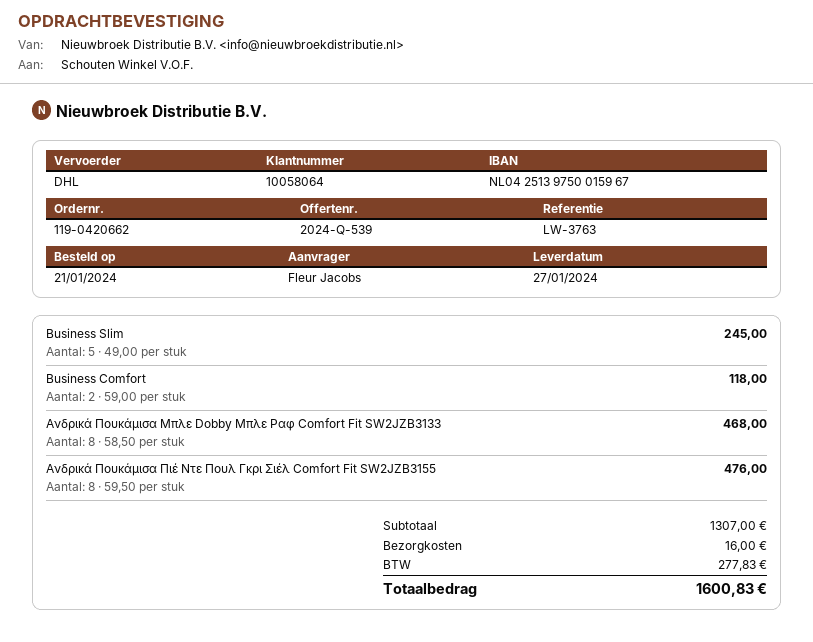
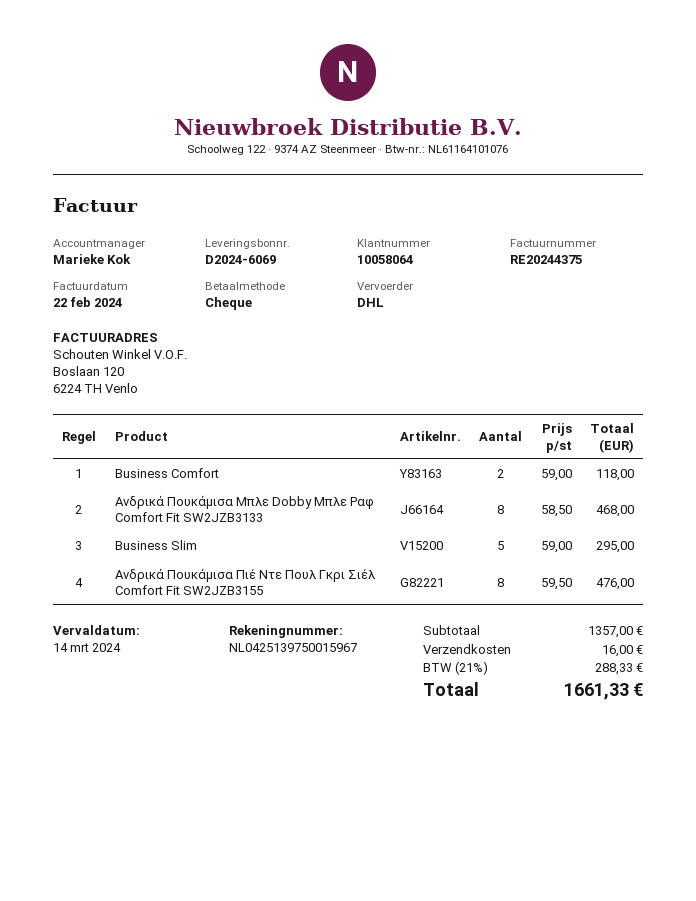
Business Slim: 5 x 49.00 = 245.00 -> 5 x 59.00 = 295.00
subtotal: 1307.00 -> 1357.00
tax: 277.83 -> 288.33
total: 1600.83 -> 1661.33

